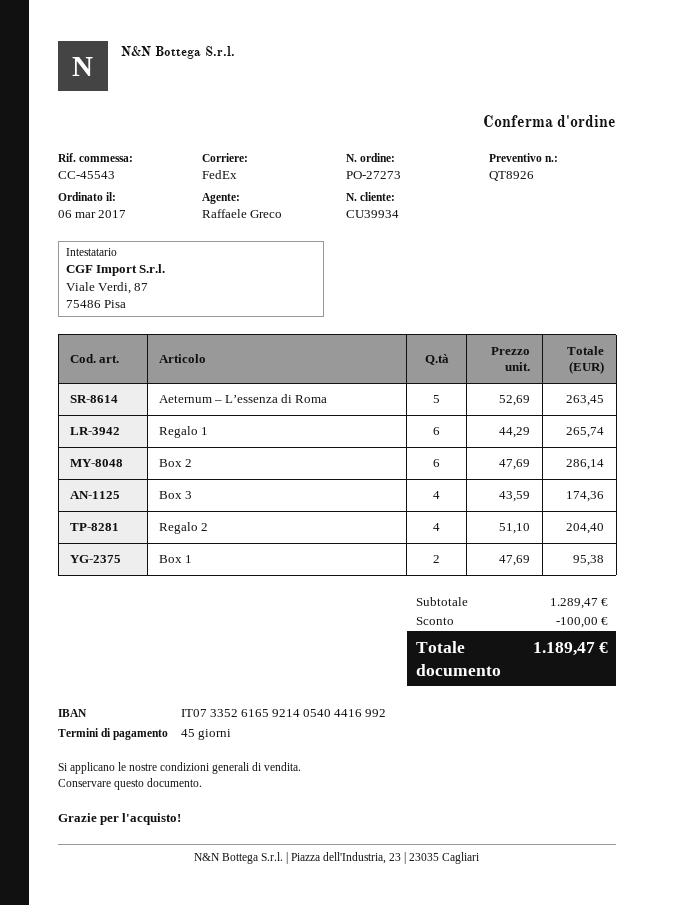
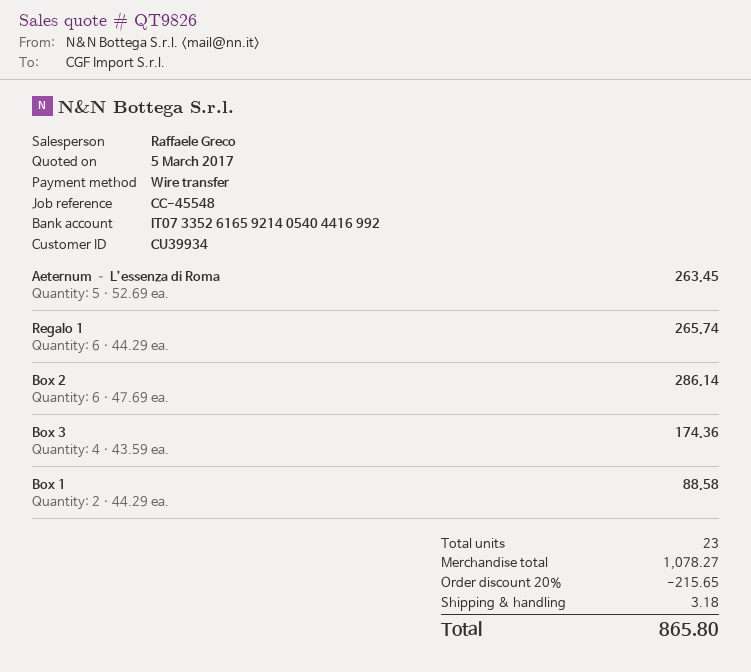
quote number: QT8926 -> QT9826
reference: CC-45543 -> CC-45548
Regalo 2: 4 x 51.10 = 204.40 -> none
Box 1: 2 x 47.69 = 95.38 -> 2 x 44.29 = 88.58
subtotal: 1289.47 -> 1078.27
discount: 100.00 -> 215.65
shipping: none -> 3.18
total: 1189.47 -> 865.80

